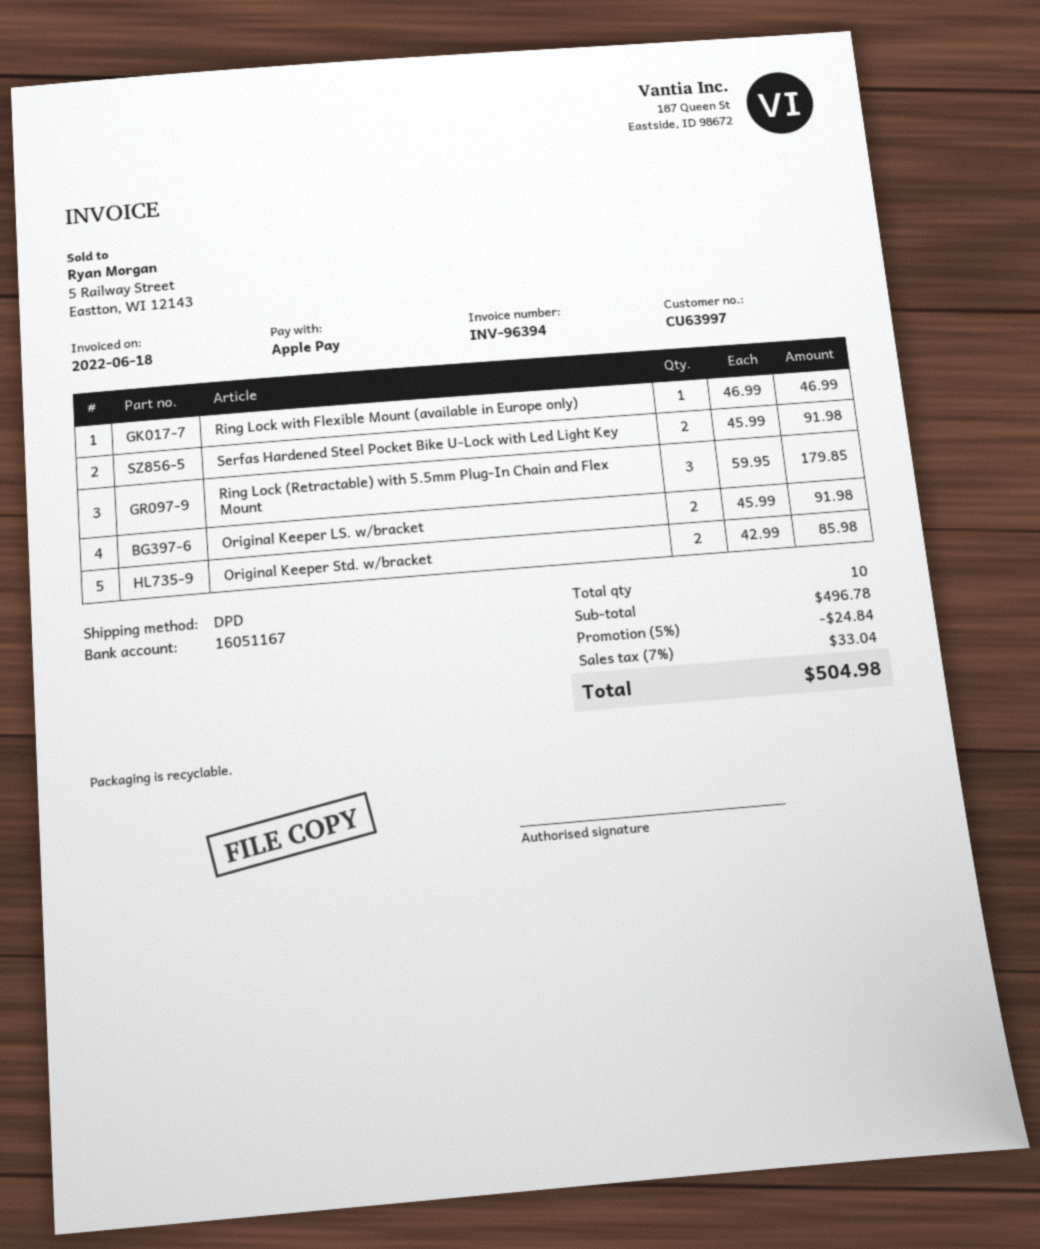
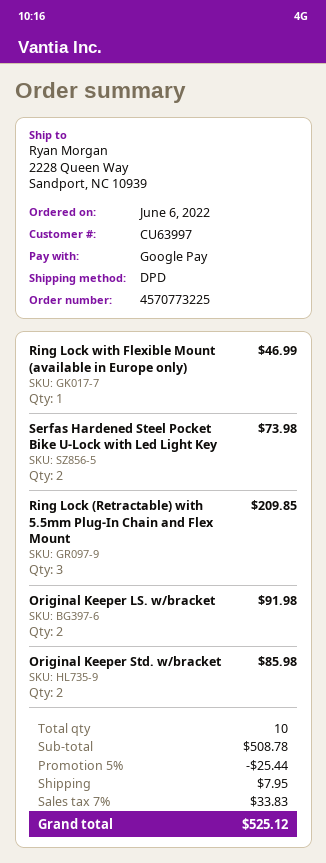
payment method: Apple Pay -> Google Pay
Serfas Hardened Steel Pocket Bike U-Lock with Led Light Key: 2 for 91.98 -> 2 for 73.98
Ring Lock (Retractable) with 5.5mm Plug-In Chain and Flex Mount: 3 for 179.85 -> 3 for 209.85
subtotal: 496.78 -> 508.78
discount: 5% = 24.84 -> 5% = 25.44
shipping: none -> 7.95
tax: 7% = 33.04 -> 7% = 33.83
total: 504.98 -> 525.12

